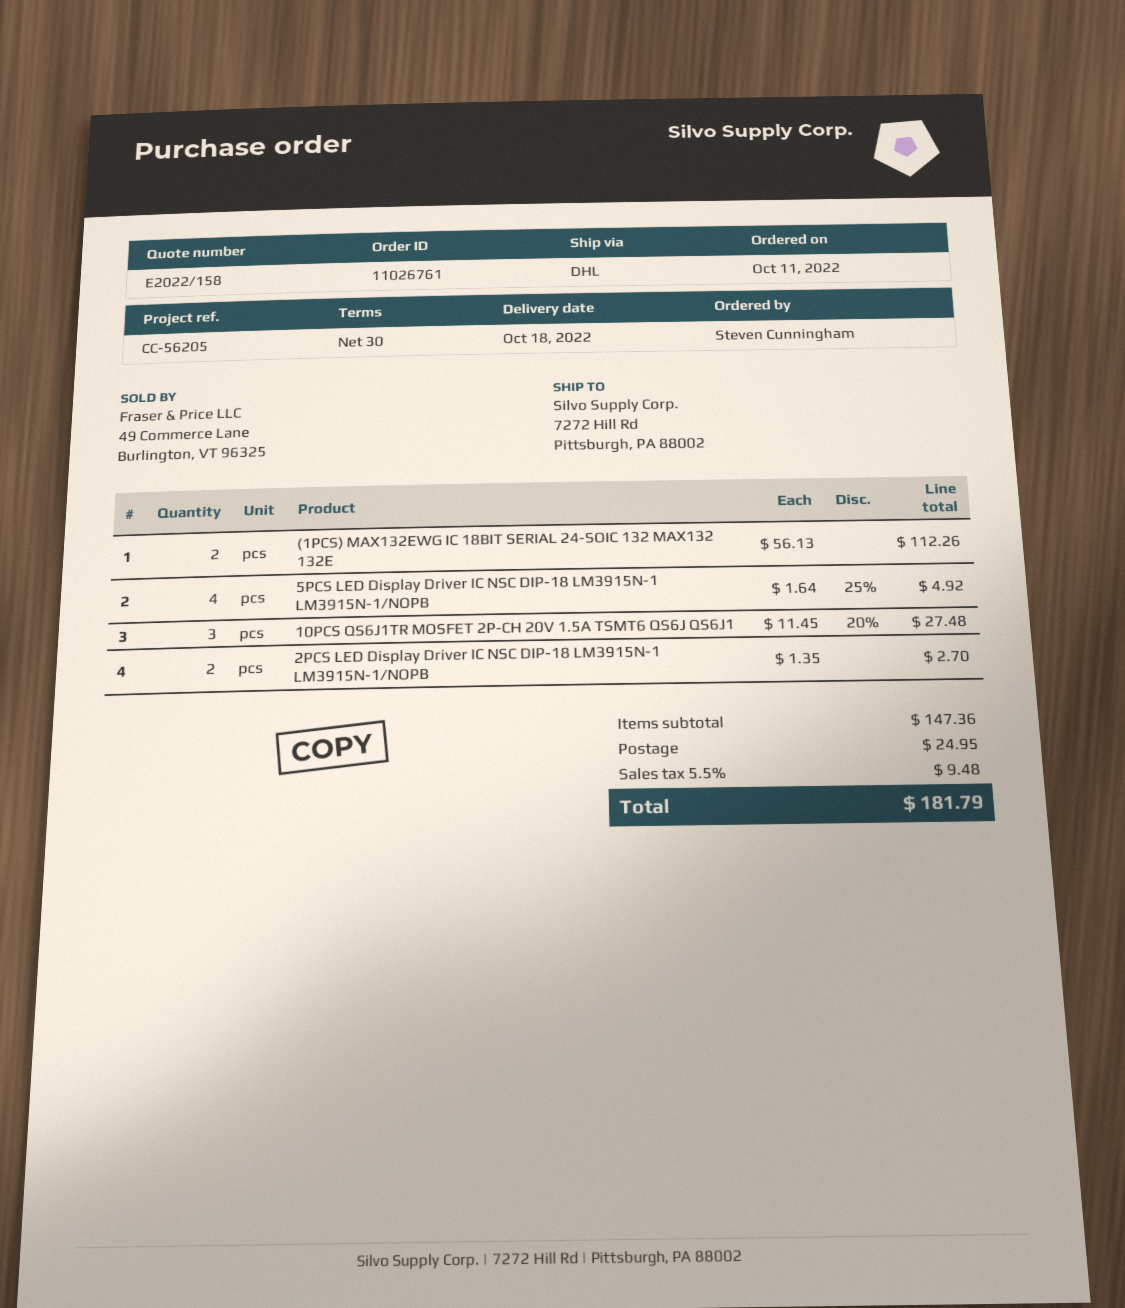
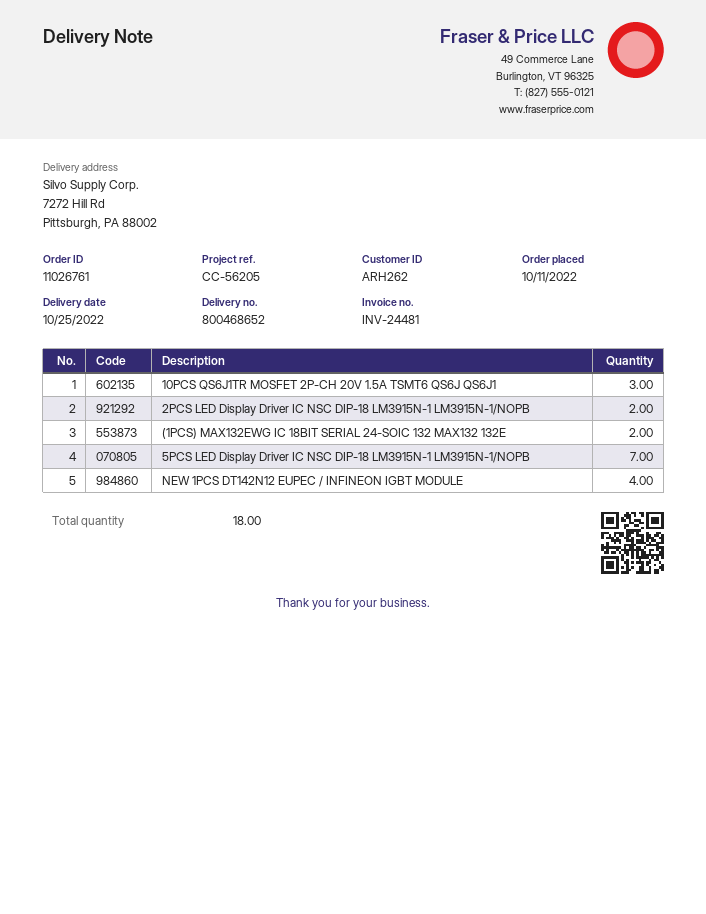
delivery date: 2022-10-18 -> 2022-10-25
5PCS LED Display Driver IC NSC DIP-18 LM3915N-1 LM3915N-1/NOPB: 4 -> 7
NEW 1PCS DT142N12 EUPEC / INFINEON IGBT MODULE: none -> 4

